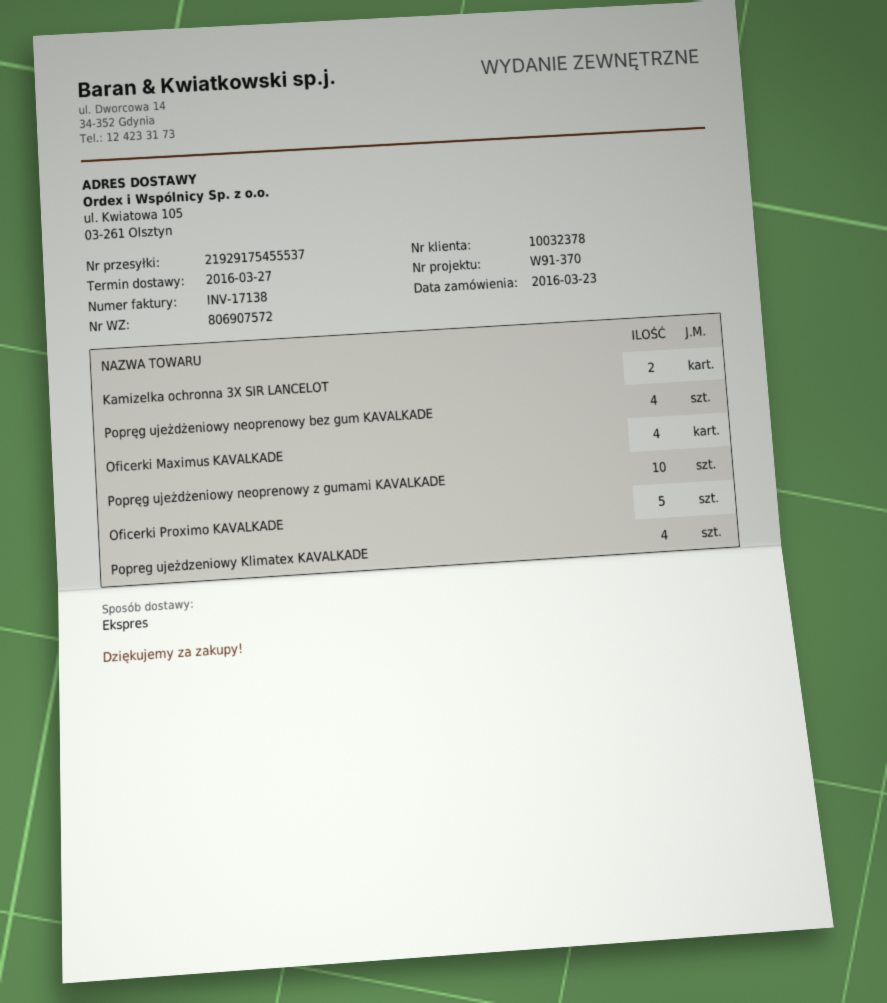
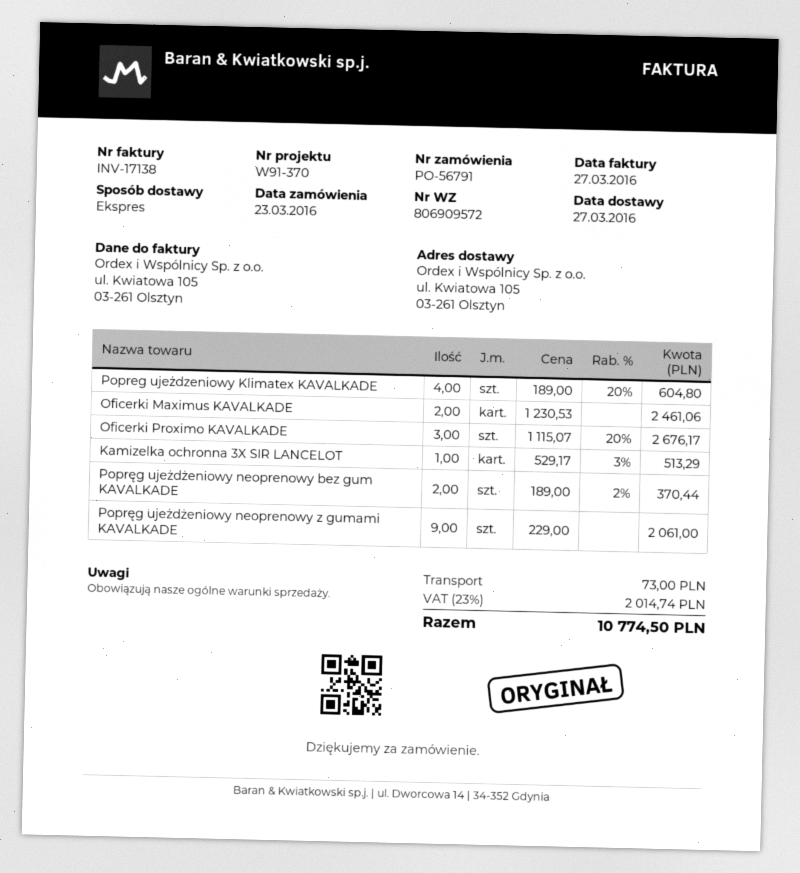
delivery note number: 806907572 -> 806909572
Kamizelka ochronna 3X SIR LANCELOT: 2 -> 1
Popręg ujeżdżeniowy neoprenowy bez gum KAVALKADE: 4 -> 2
Oficerki Maximus KAVALKADE: 4 -> 2
Popręg ujeżdżeniowy neoprenowy z gumami KAVALKADE: 10 -> 9
Oficerki Proximo KAVALKADE: 5 -> 3

